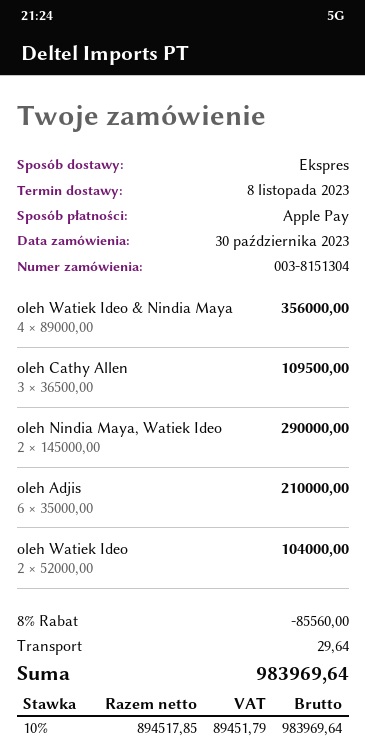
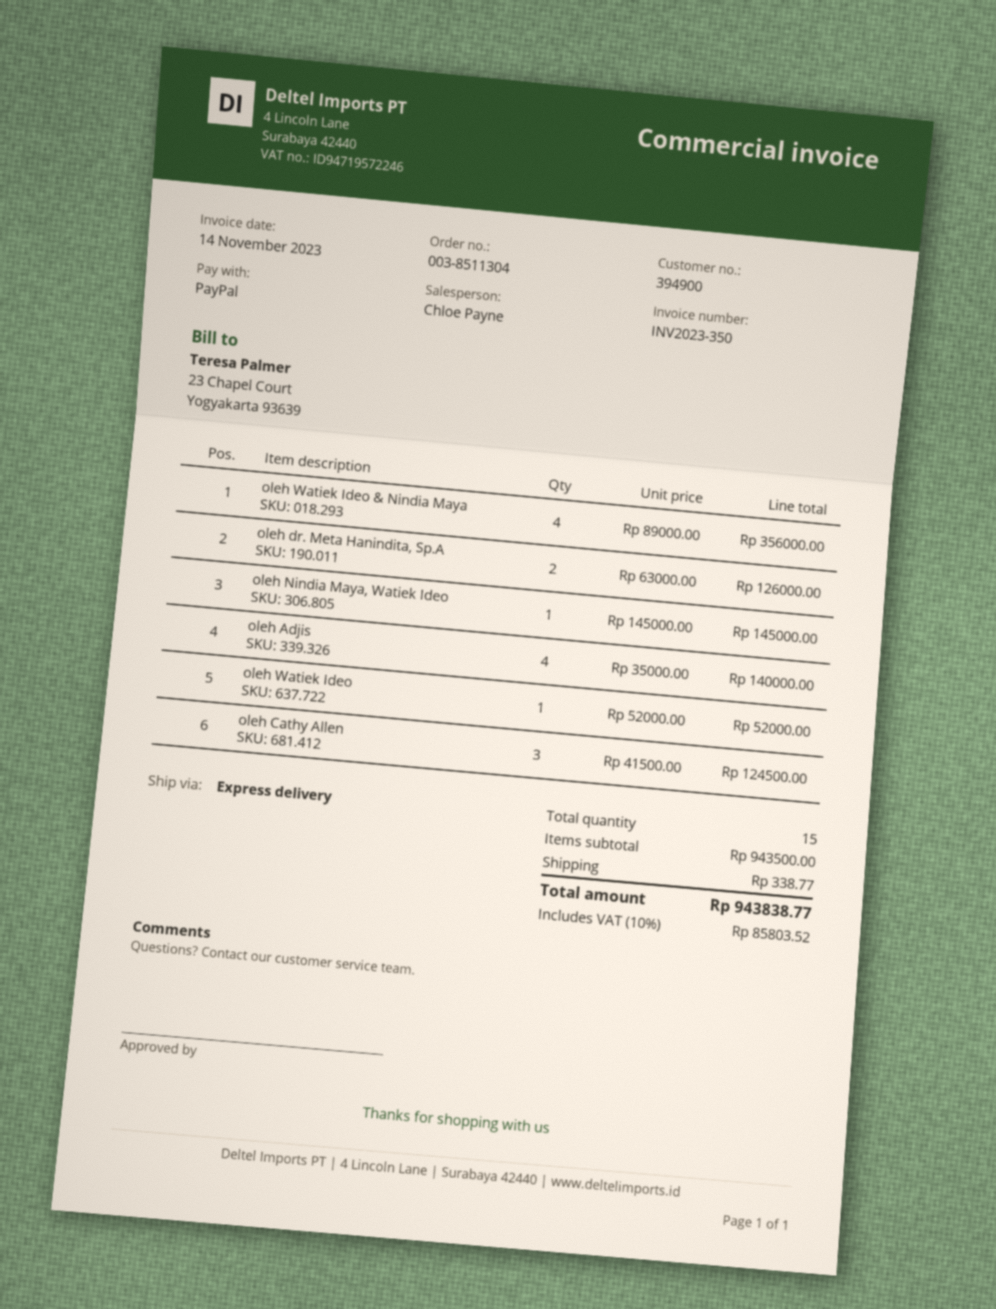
order number: 003-8151304 -> 003-8511304
payment method: Apple Pay -> PayPal
oleh Cathy Allen: 3 x 36500.00 = 109500.00 -> 3 x 41500.00 = 124500.00
oleh Nindia Maya, Watiek Ideo: 2 x 145000.00 = 290000.00 -> 1 x 145000.00 = 145000.00
oleh Adjis: 6 x 35000.00 = 210000.00 -> 4 x 35000.00 = 140000.00
oleh Watiek Ideo: 2 x 52000.00 = 104000.00 -> 1 x 52000.00 = 52000.00
oleh dr. Meta Hanindita, Sp.A: none -> 2 x 63000.00 = 126000.00
discount: 8% = 85560.00 -> none
shipping: 29.64 -> 338.77
tax: 10% = 89451.79 -> 10% = 85803.52
total: 983969.64 -> 943838.77

